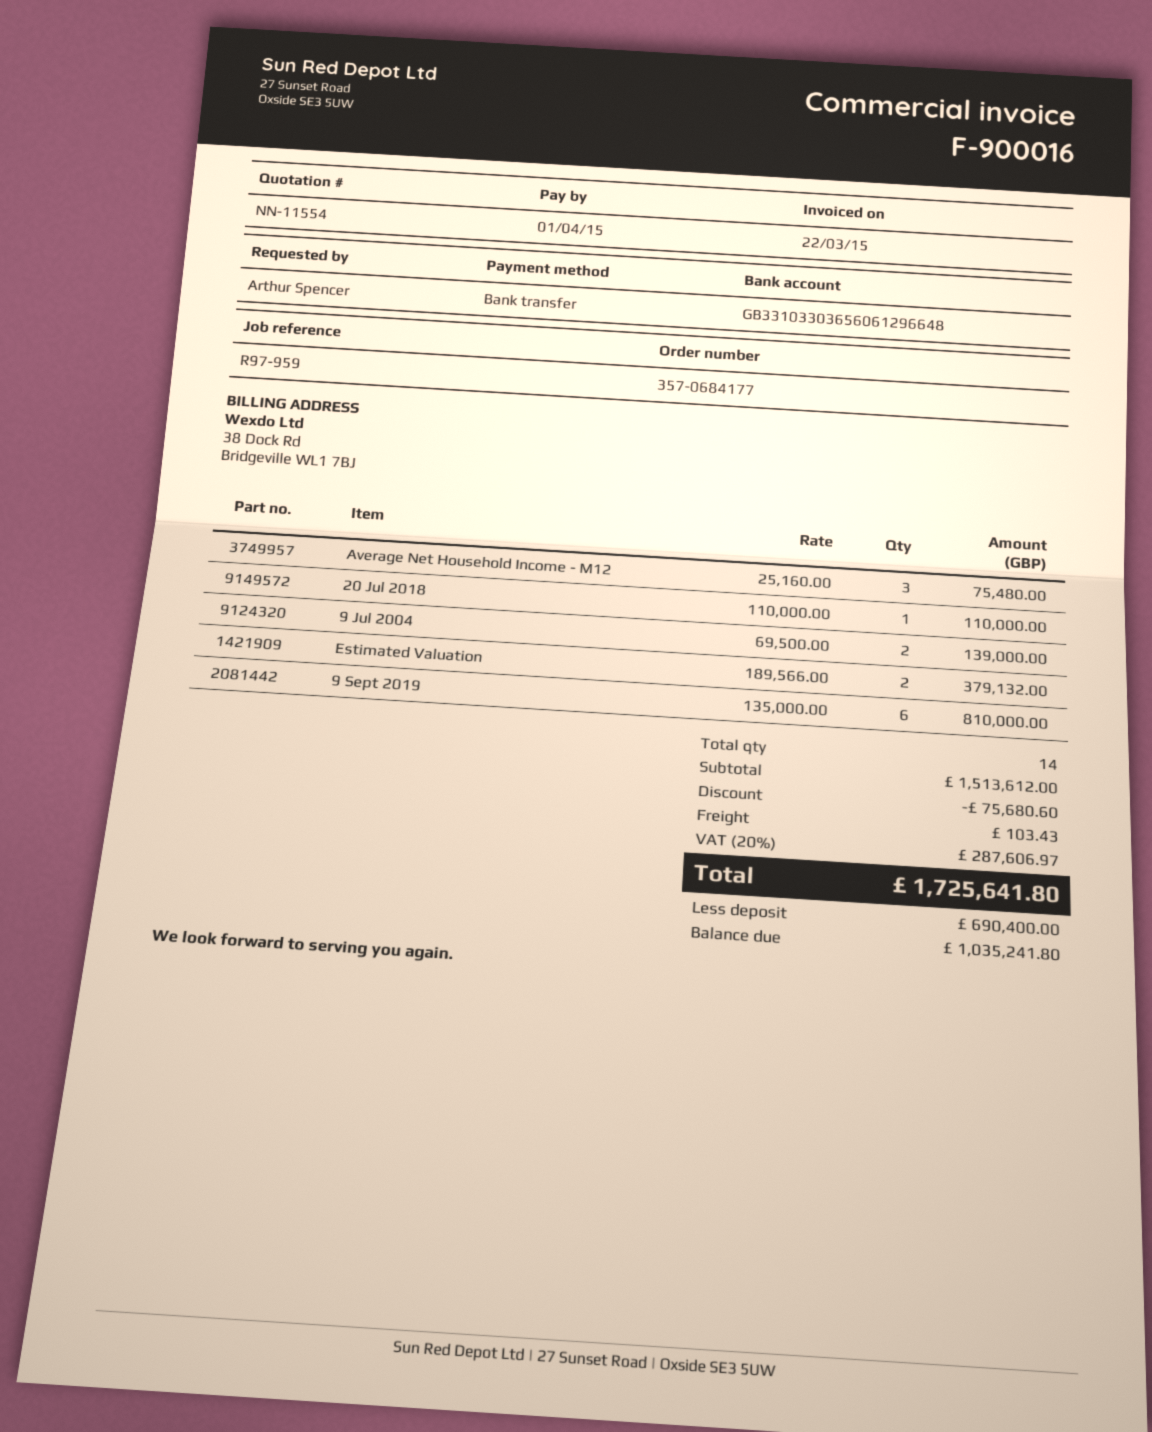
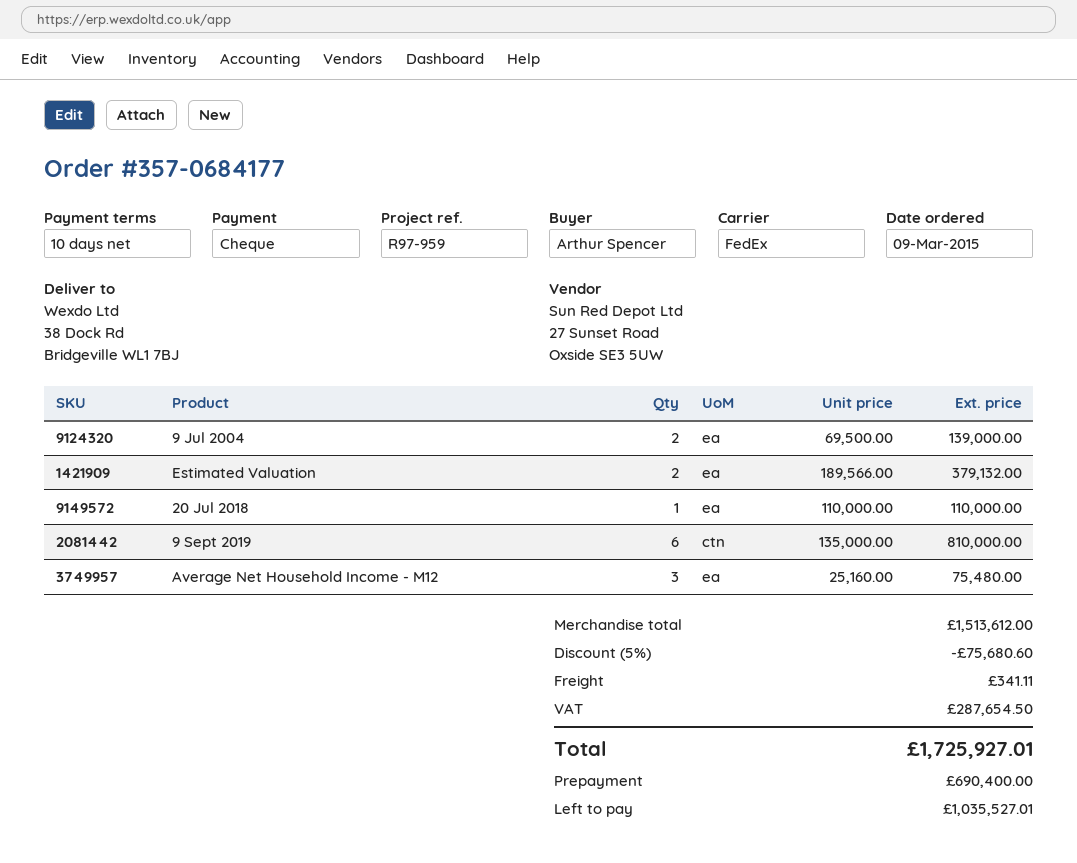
payment method: bank transfer -> cheque
shipping: 103.43 -> 341.11
tax: 287606.97 -> 287654.50
total: 1725641.80 -> 1725927.01
balance: 1035241.80 -> 1035527.01

